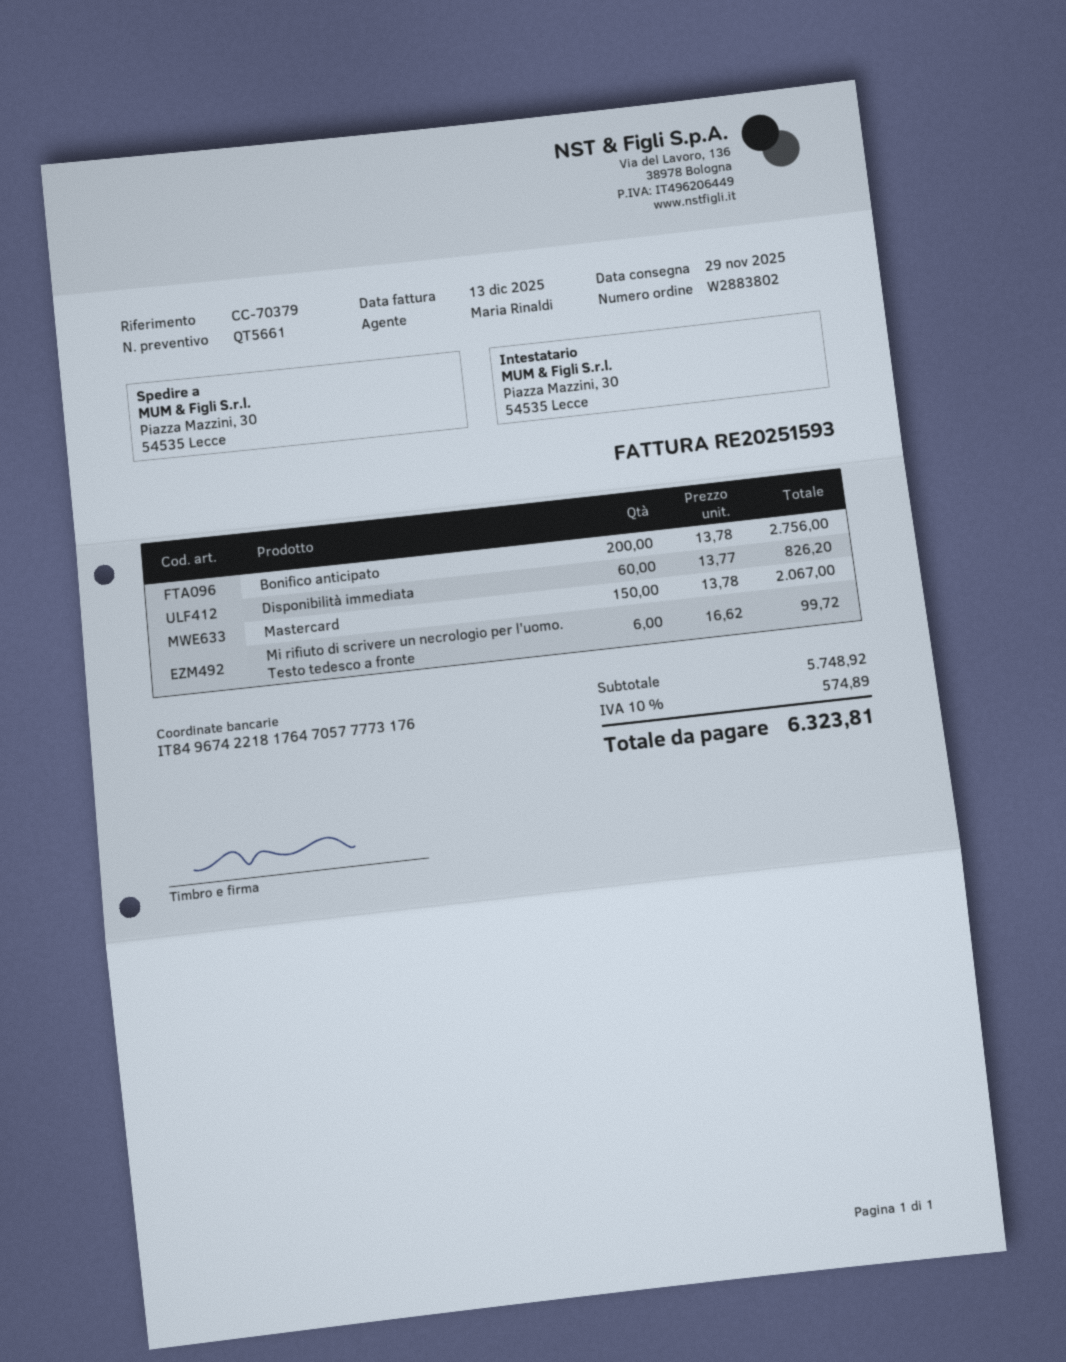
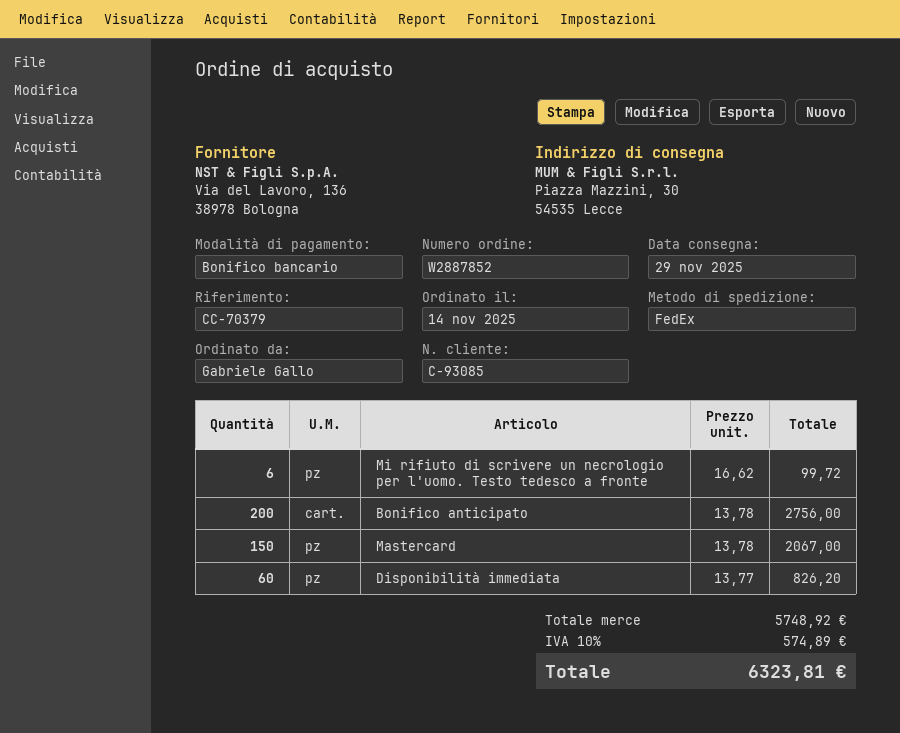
order number: W2883802 -> W2887852

